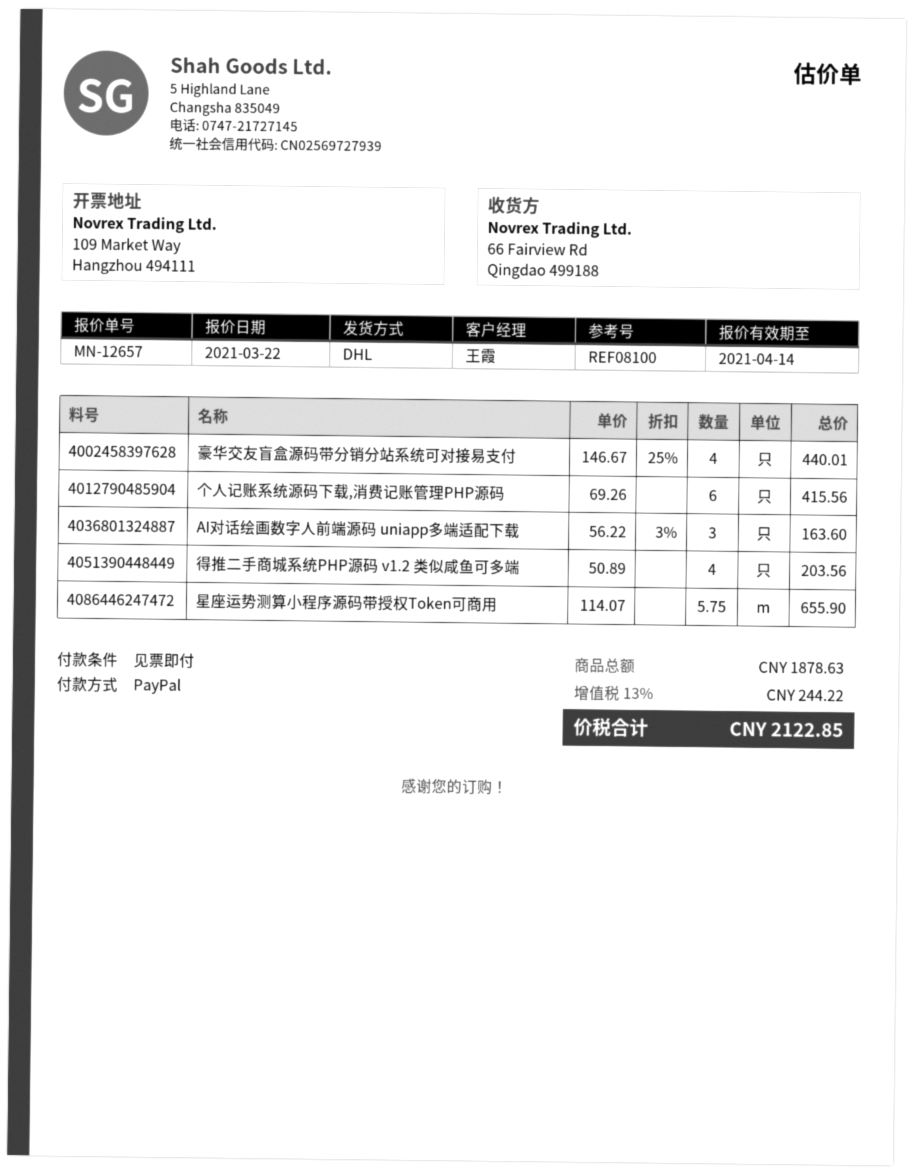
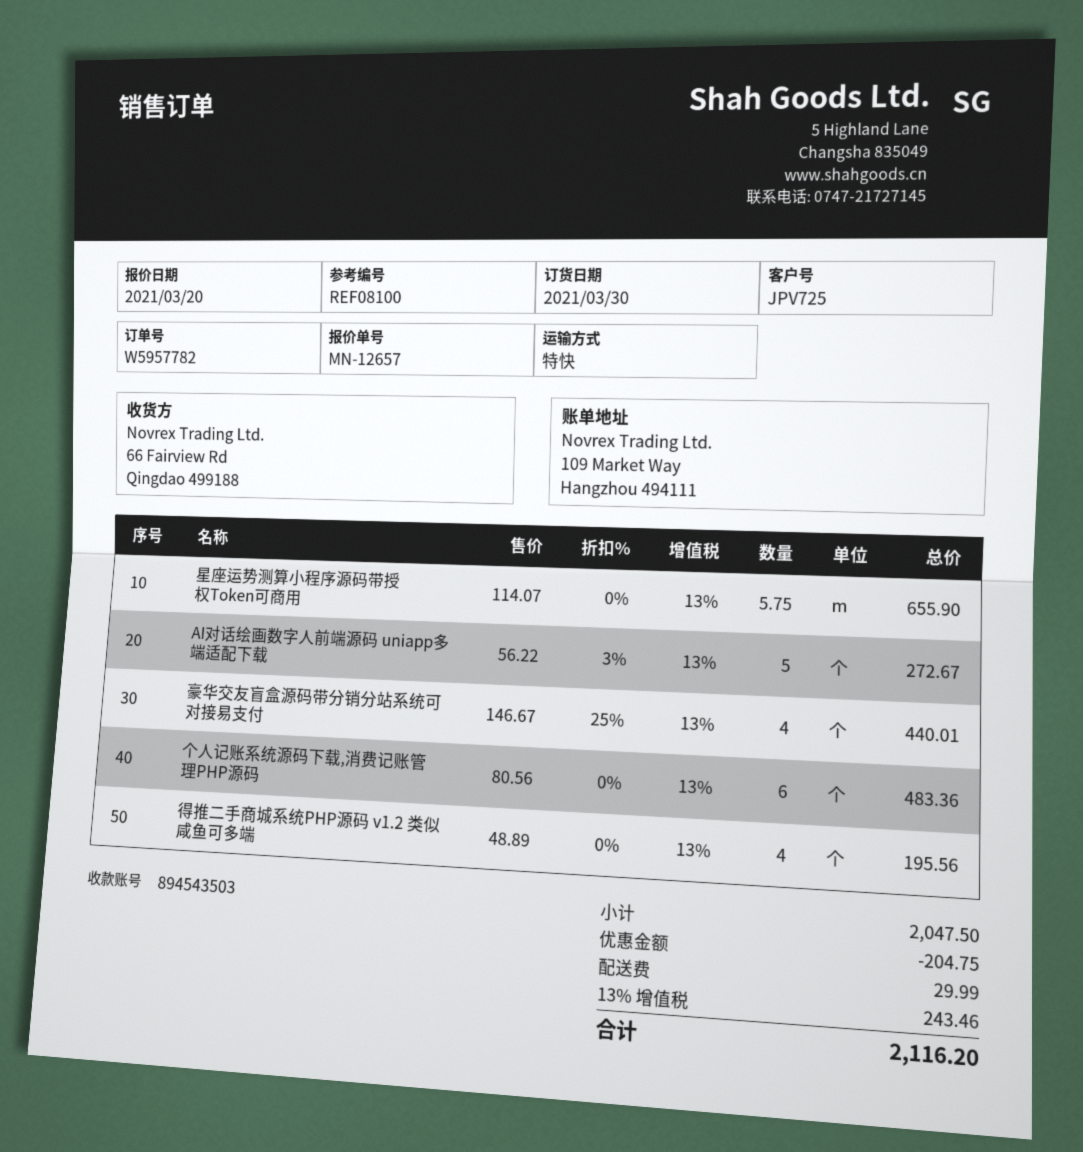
quote date: 2021-03-22 -> 2021-03-20
shipping method: DHL -> express
个人记账系统源码下载,消费记账管理PHP源码: 6 x 69.26 = 415.56 -> 6 x 80.56 = 483.36
AI对话绘画数字人前端源码 uniapp多端适配下载: 3 x 56.22 - 3% = 163.60 -> 5 x 56.22 - 3% = 272.67
得推二手商城系统PHP源码 v1.2 类似咸鱼可多端: 4 x 50.89 = 203.56 -> 4 x 48.89 = 195.56
subtotal: 1878.63 -> 2047.50
discount: none -> 204.75
shipping: none -> 29.99
tax: 13% = 244.22 -> 13% = 243.46
total: 2122.85 -> 2116.20

